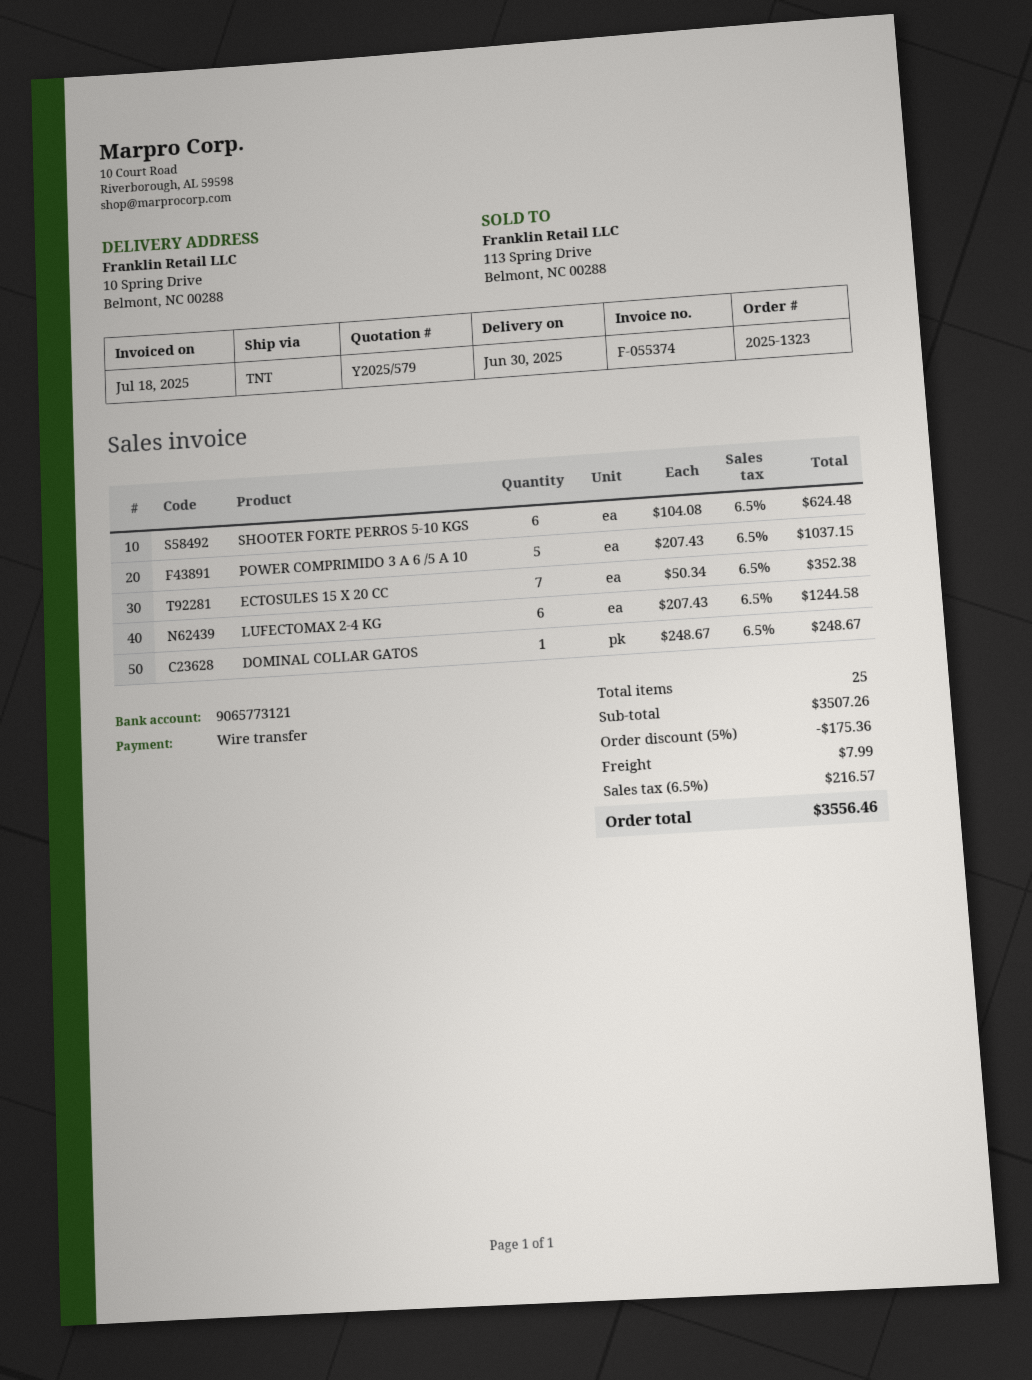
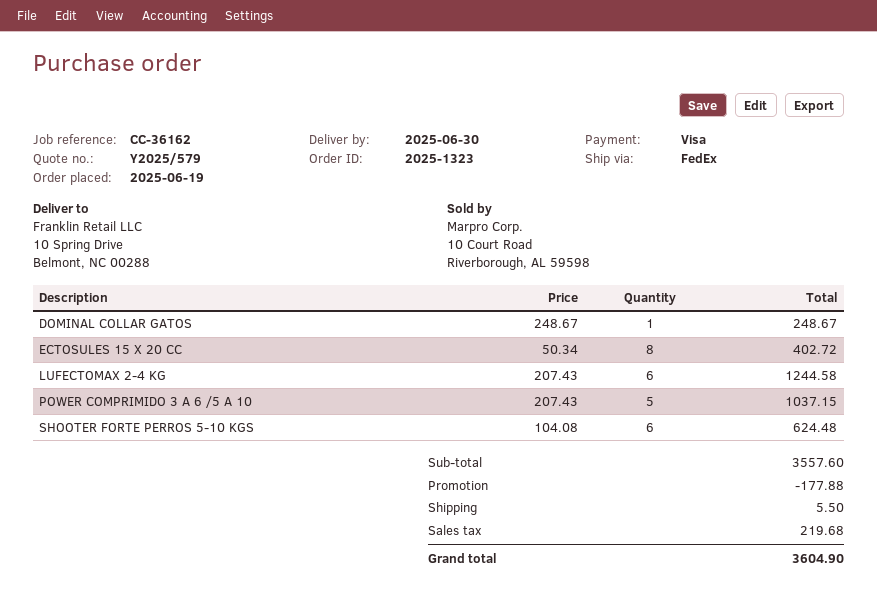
payment method: bank transfer -> Visa
shipping method: TNT -> FedEx
ECTOSULES 15 X 20 CC: 7 x 50.34 = 352.38 -> 8 x 50.34 = 402.72
subtotal: 3507.26 -> 3557.60
discount: 175.36 -> 177.88
shipping: 7.99 -> 5.50
tax: 216.57 -> 219.68
total: 3556.46 -> 3604.90

